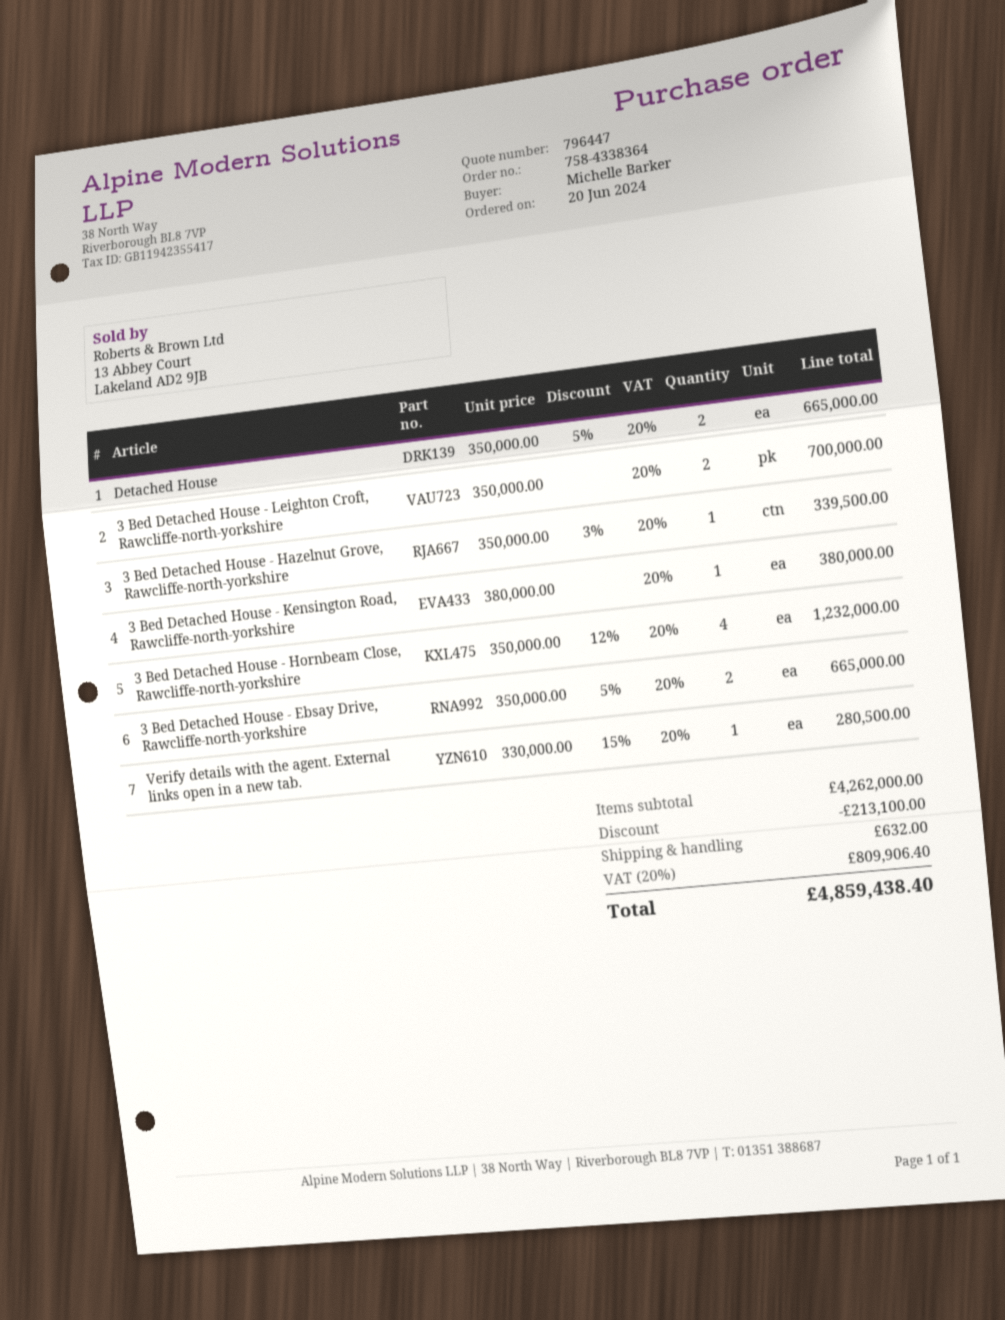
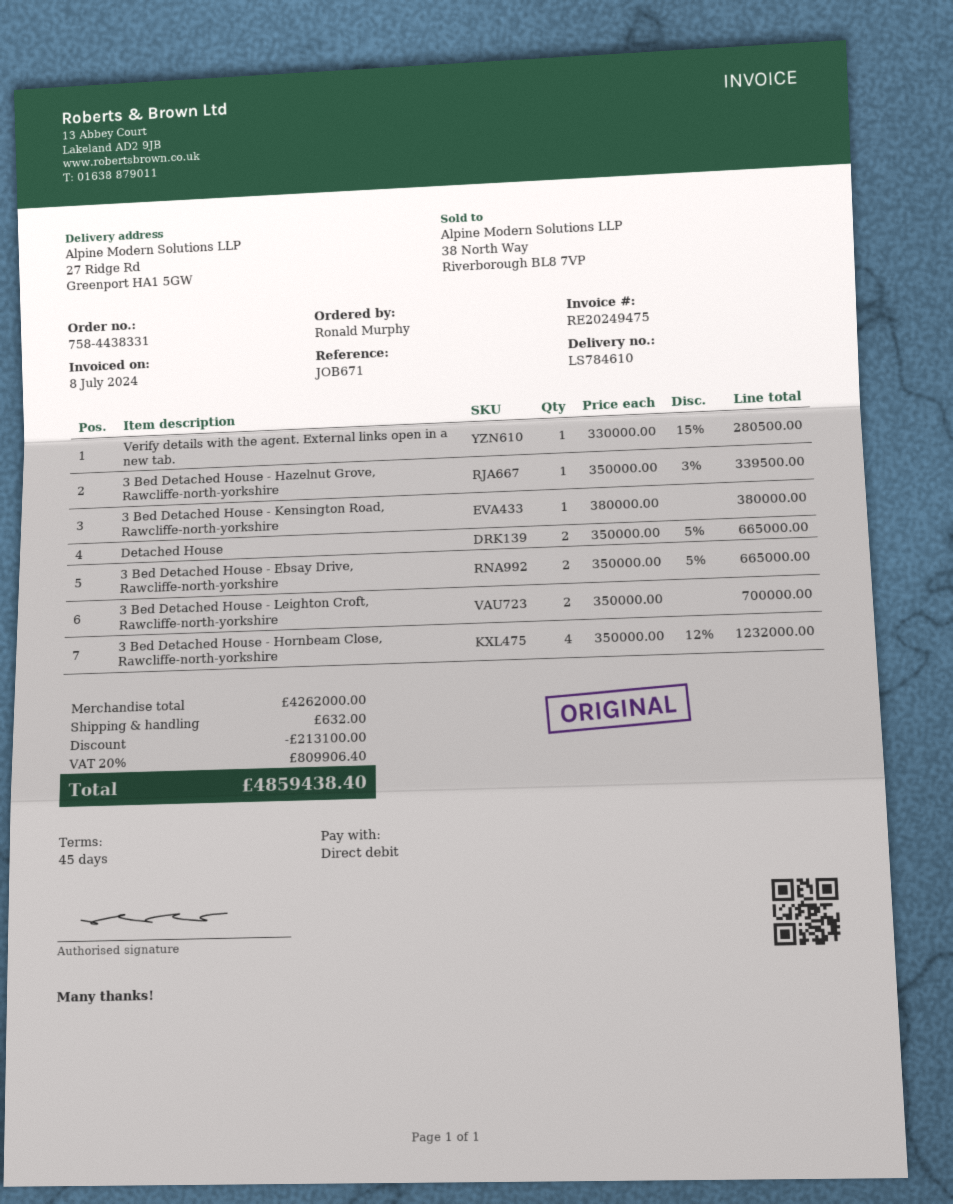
order number: 758-4338364 -> 758-4438331
ordered by: Michelle Barker -> Ronald Murphy

